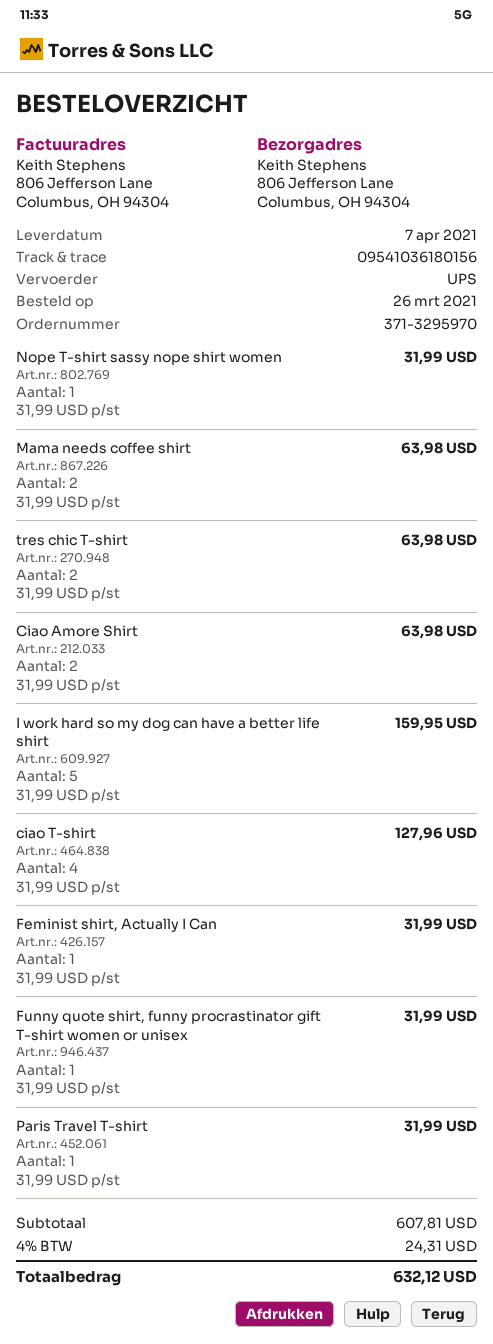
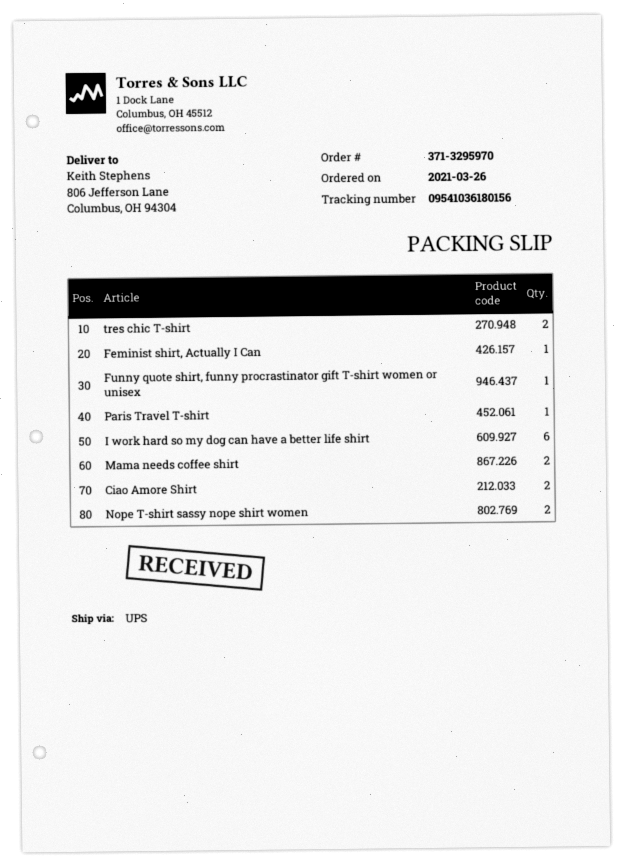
Nope T-shirt sassy nope shirt women: 1 -> 2
I work hard so my dog can have a better life shirt: 5 -> 6
ciao T-shirt: 4 -> none

